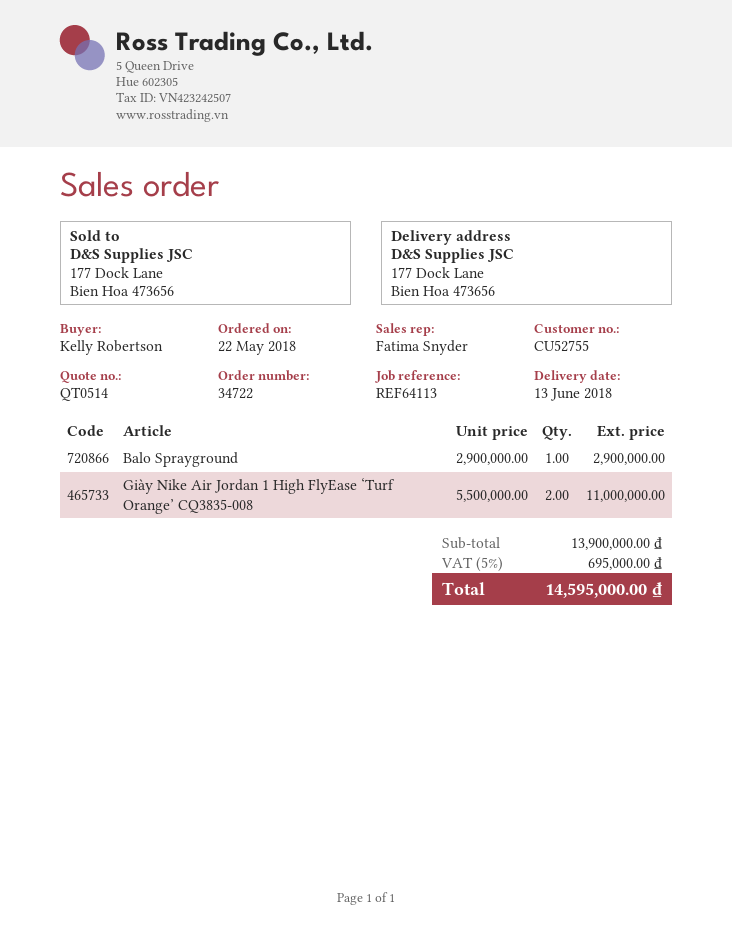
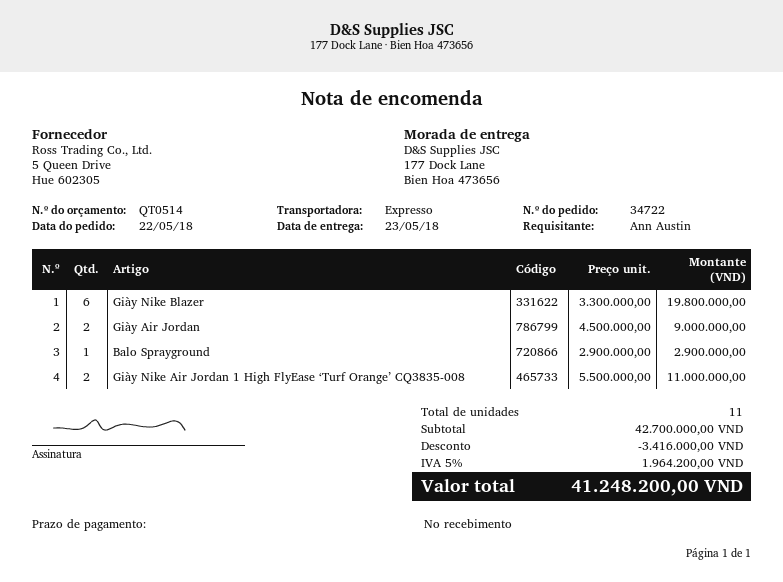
delivery date: 2018-06-13 -> 2018-05-23
ordered by: Kelly Robertson -> Ann Austin
Giày Nike Blazer: none -> 6 x 3300000.00 = 19800000.00
Giày Air Jordan: none -> 2 x 4500000.00 = 9000000.00
subtotal: 13900000.00 -> 42700000.00
discount: none -> 3416000.00
tax: 5% = 695000.00 -> 5% = 1964200.00
total: 14595000.00 -> 41248200.00

